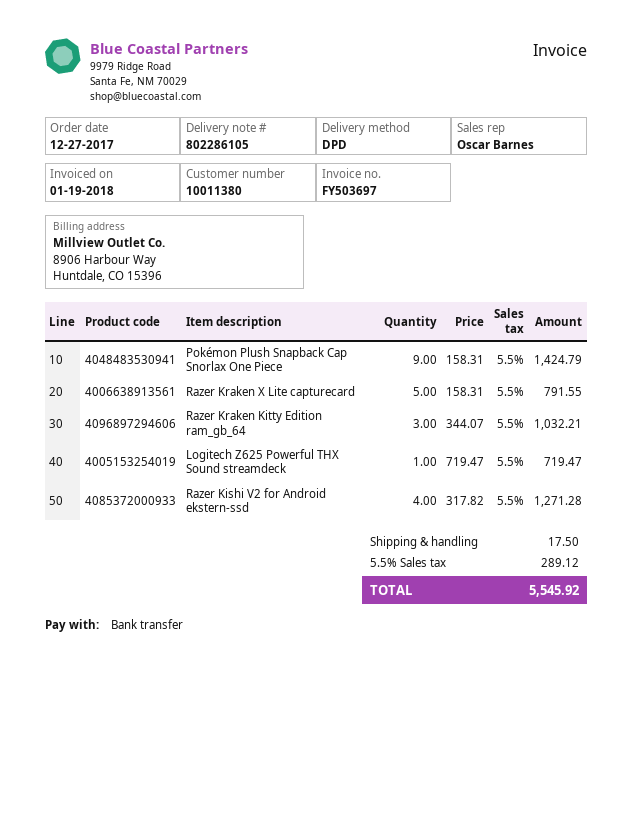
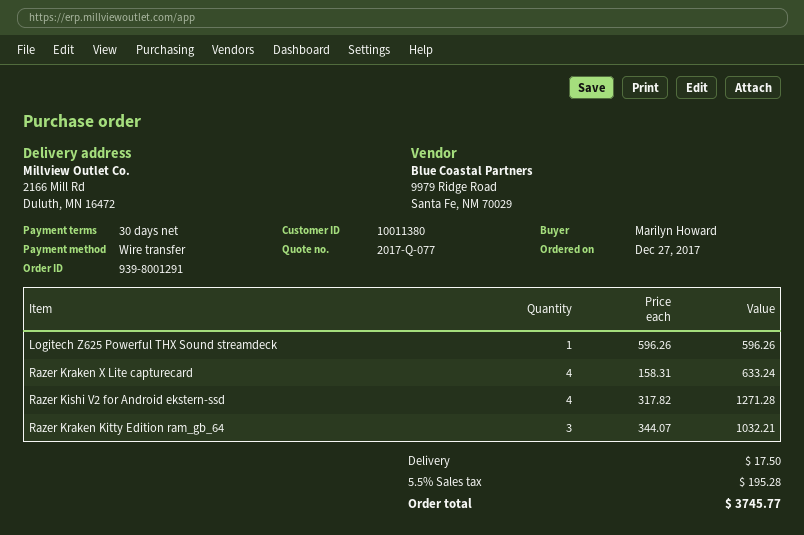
Pokémon Plush Snapback Cap Snorlax One Piece: 9 x 158.31 = 1424.79 -> none
Razer Kraken X Lite capturecard: 5 x 158.31 = 791.55 -> 4 x 158.31 = 633.24
Logitech Z625 Powerful THX Sound streamdeck: 1 x 719.47 = 719.47 -> 1 x 596.26 = 596.26
tax: 5.5% = 289.12 -> 5.5% = 195.28
total: 5545.92 -> 3745.77

